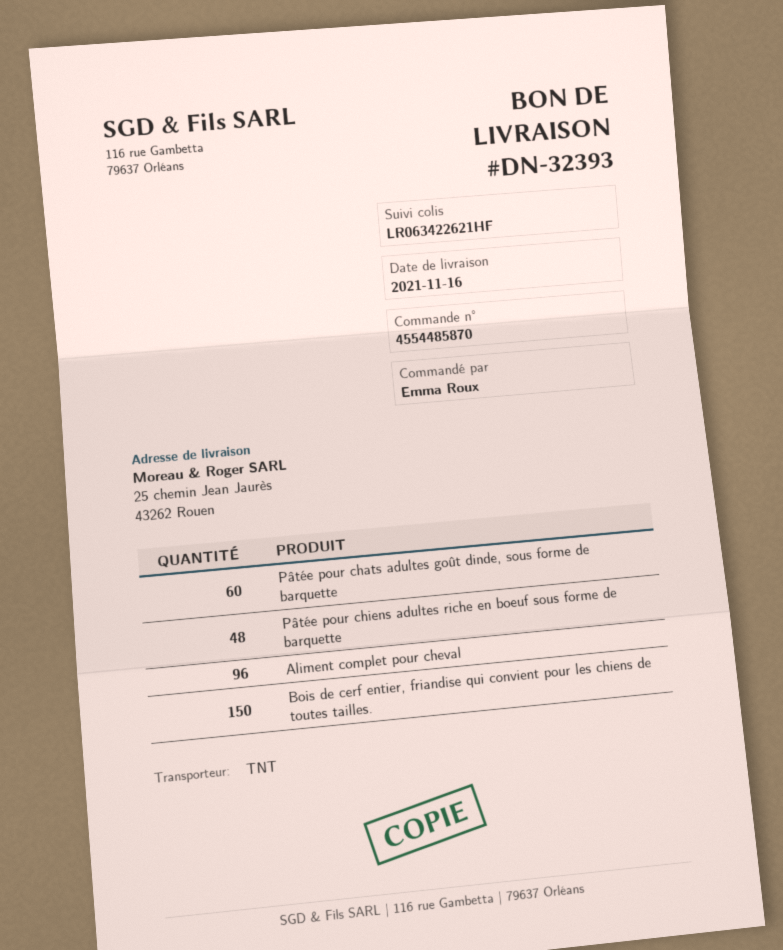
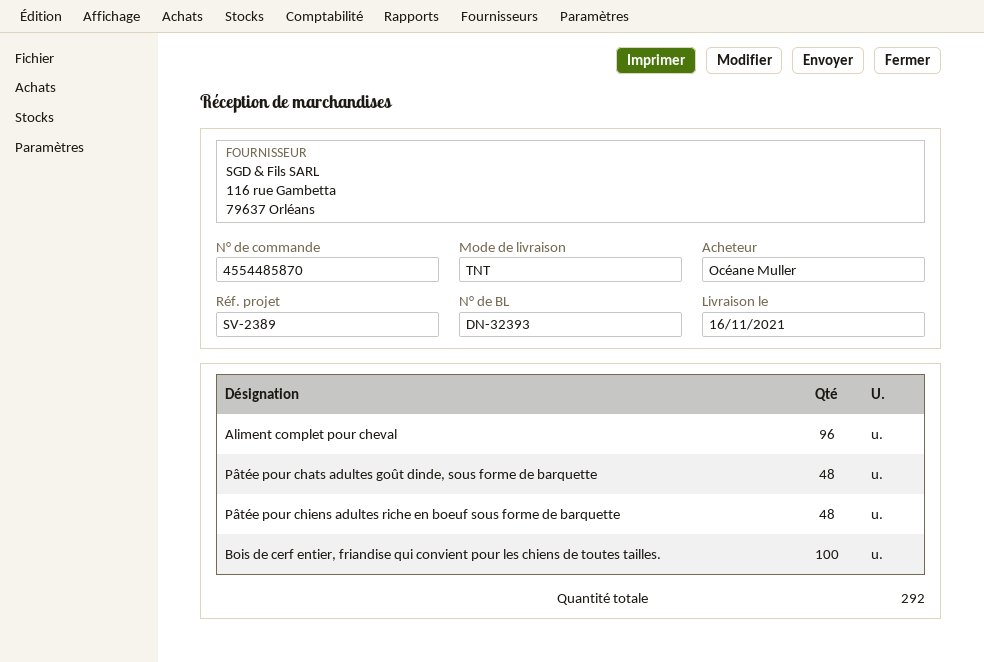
ordered by: Emma Roux -> Océane Muller
Pâtée pour chats adultes goût dinde, sous forme de barquette: 60 -> 48
Bois de cerf entier, friandise qui convient pour les chiens de toutes tailles.: 150 -> 100

